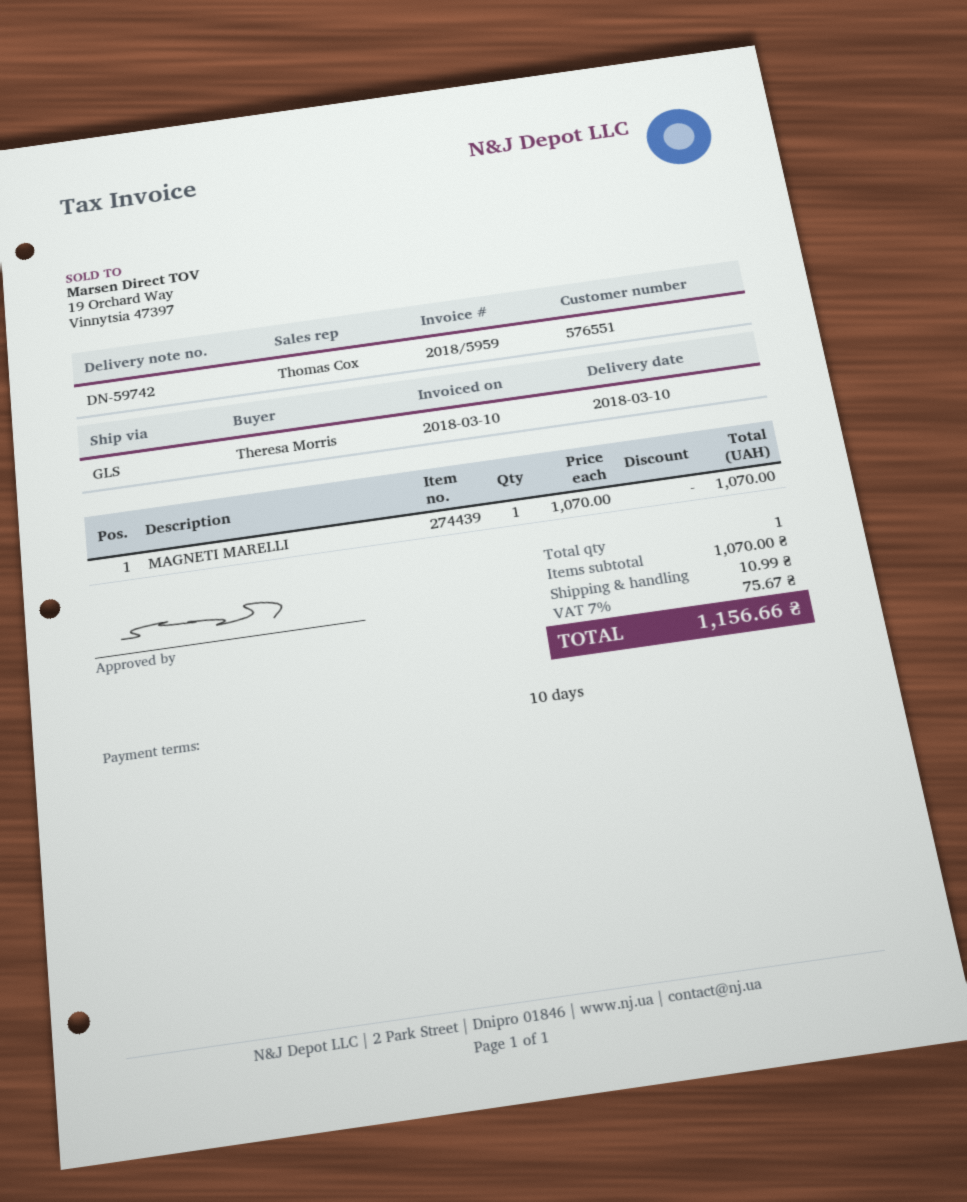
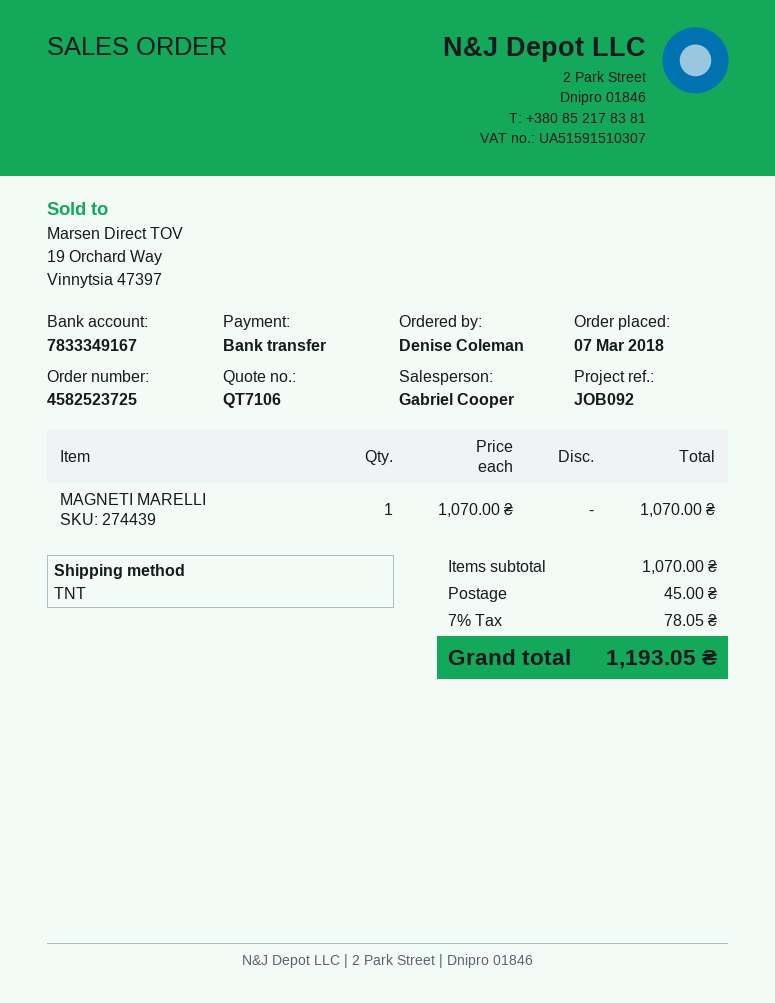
ordered by: Theresa Morris -> Denise Coleman
sales rep: Thomas Cox -> Gabriel Cooper
shipping method: GLS -> TNT
shipping: 10.99 -> 45.00
tax: 7% = 75.67 -> 7% = 78.05
total: 1156.66 -> 1193.05

